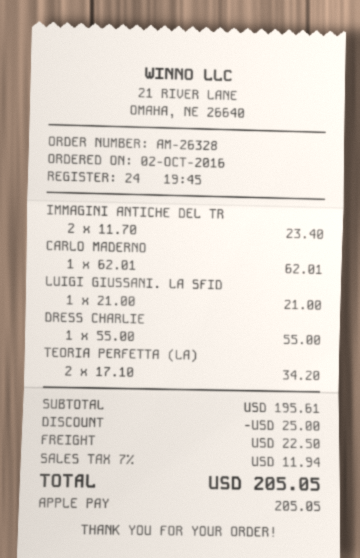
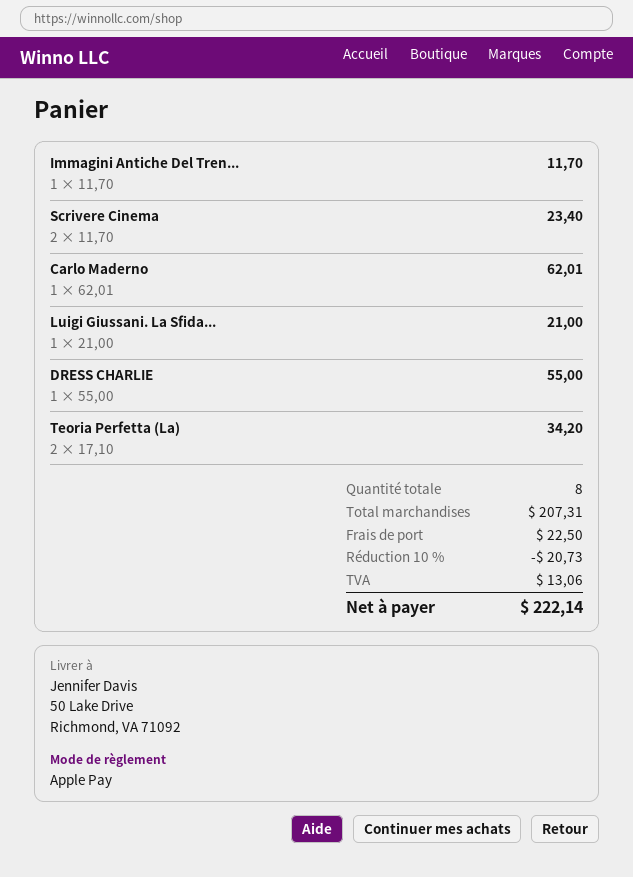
IMMAGINI ANTICHE DEL TR: 2 x 11.70 = 23.40 -> 1 x 11.70 = 11.70
Scrivere Cinema: none -> 2 x 11.70 = 23.40
subtotal: 195.61 -> 207.31
discount: 25.00 -> 20.73
tax: 11.94 -> 13.06
total: 205.05 -> 222.14

